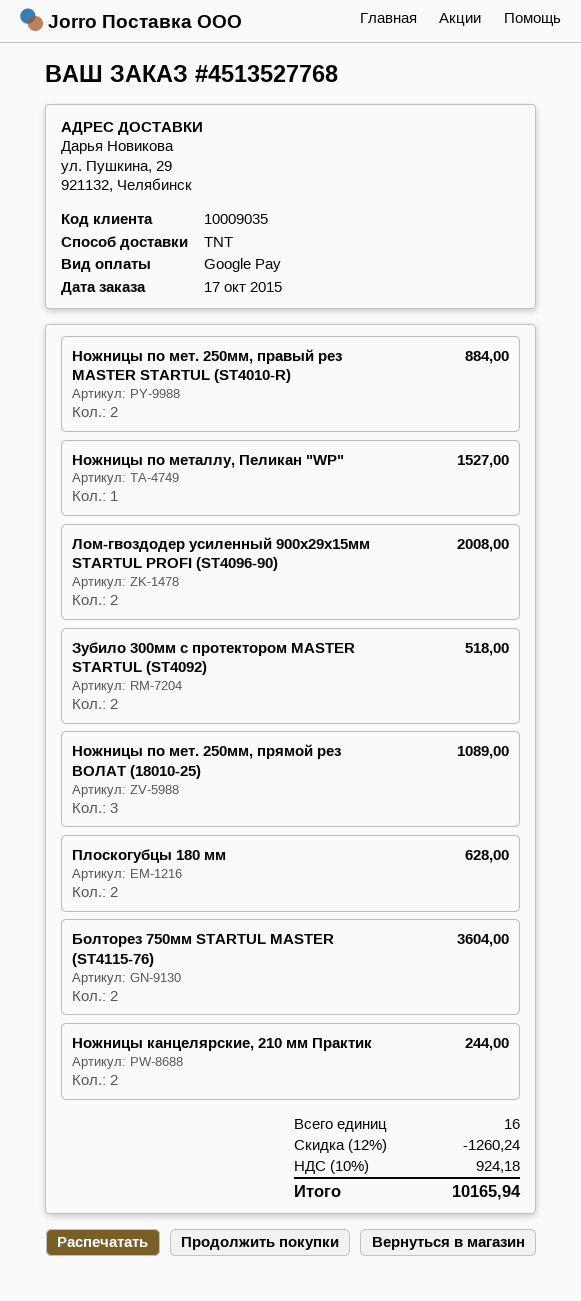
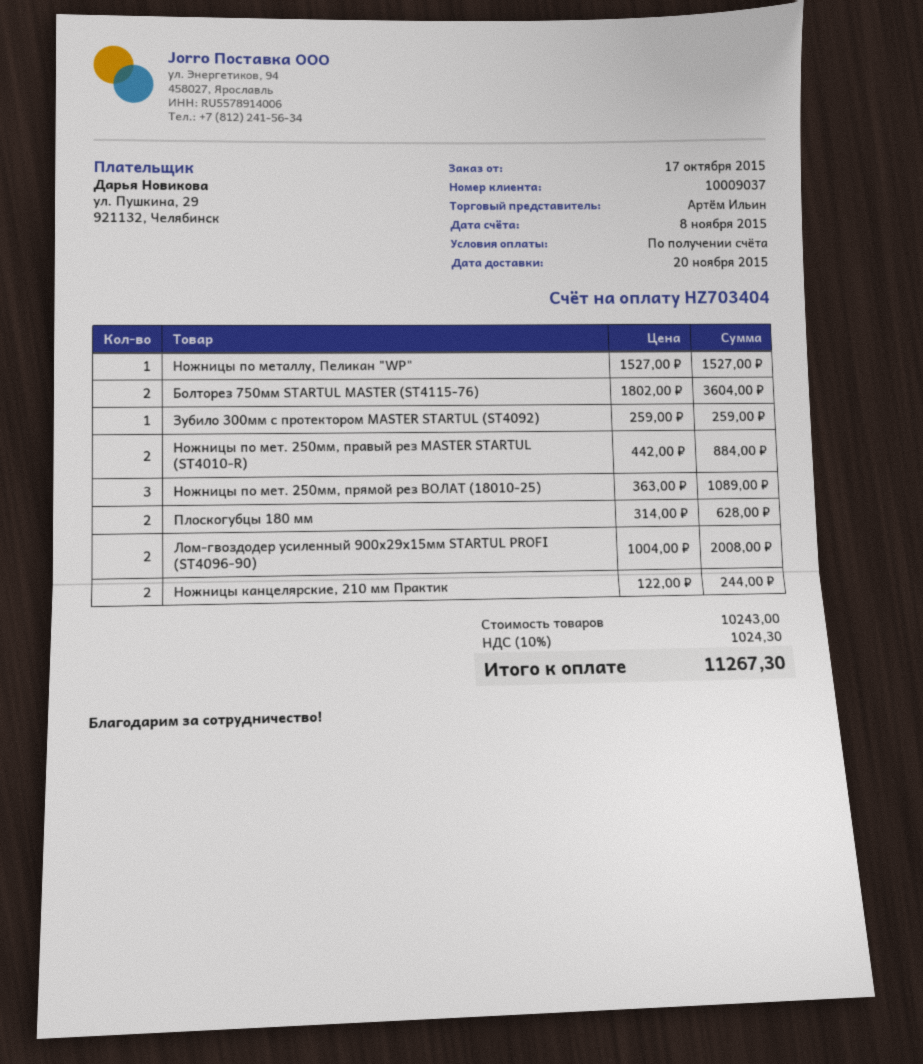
customer number: 10009035 -> 10009037
Зубило 300мм с протектором MASTER STARTUL (ST4092): 2 for 518.00 -> 1 for 259.00
discount: 12% = 1260.24 -> none
tax: 10% = 924.18 -> 10% = 1024.30
total: 10165.94 -> 11267.30

